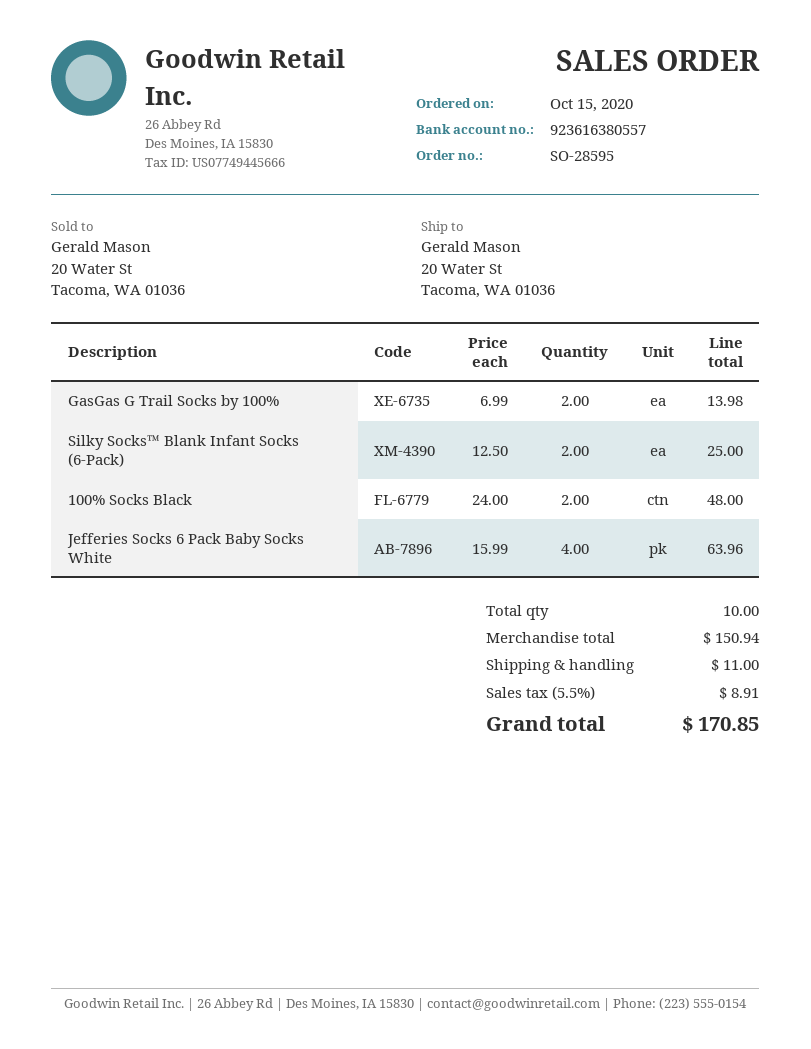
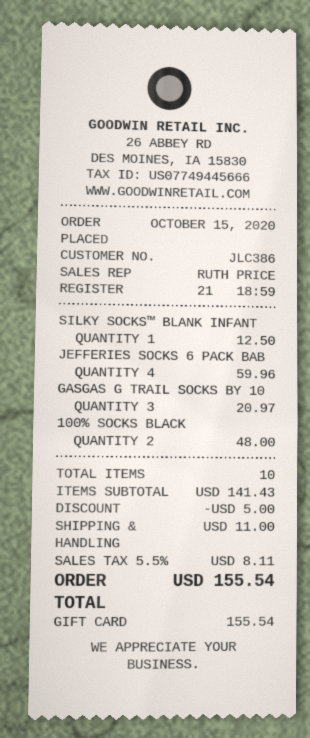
GasGas G Trail Socks by 100%: 2 for 13.98 -> 3 for 20.97
Silky Socks™ Blank Infant Socks (6-Pack): 2 for 25.00 -> 1 for 12.50
Jefferies Socks 6 Pack Baby Socks White: 4 for 63.96 -> 4 for 59.96
subtotal: 150.94 -> 141.43
discount: none -> 5.00
tax: 5.5% = 8.91 -> 5.5% = 8.11
total: 170.85 -> 155.54

